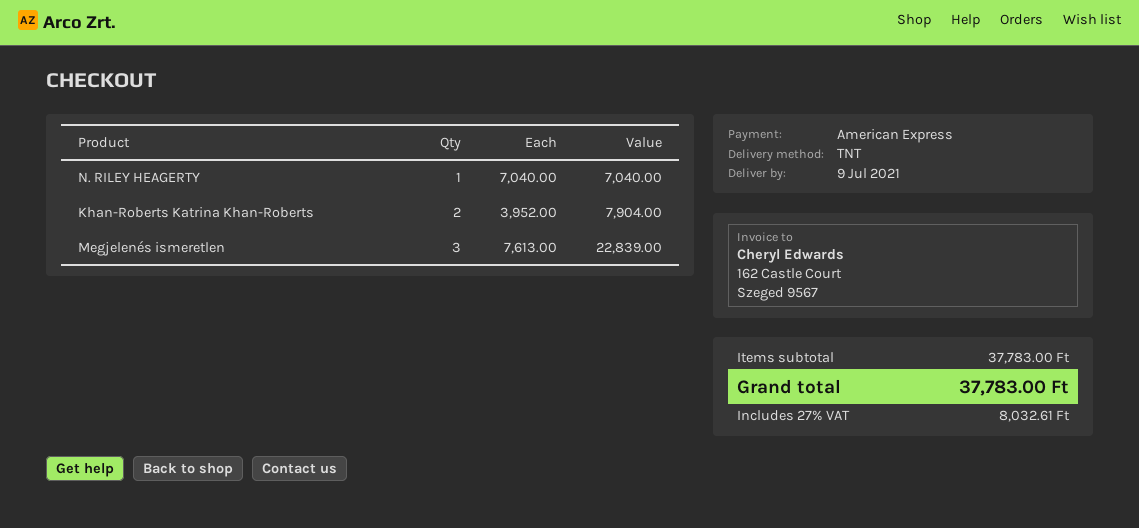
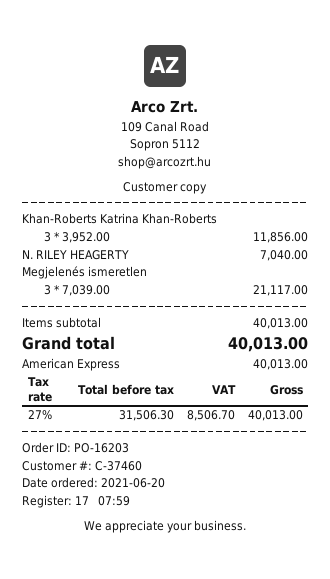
Khan-Roberts Katrina Khan-Roberts: 2 x 3952.00 = 7904.00 -> 3 x 3952.00 = 11856.00
Megjelenés ismeretlen: 3 x 7613.00 = 22839.00 -> 3 x 7039.00 = 21117.00
subtotal: 37783.00 -> 40013.00
tax: 27% = 8032.61 -> 27% = 8506.70
total: 37783.00 -> 40013.00

